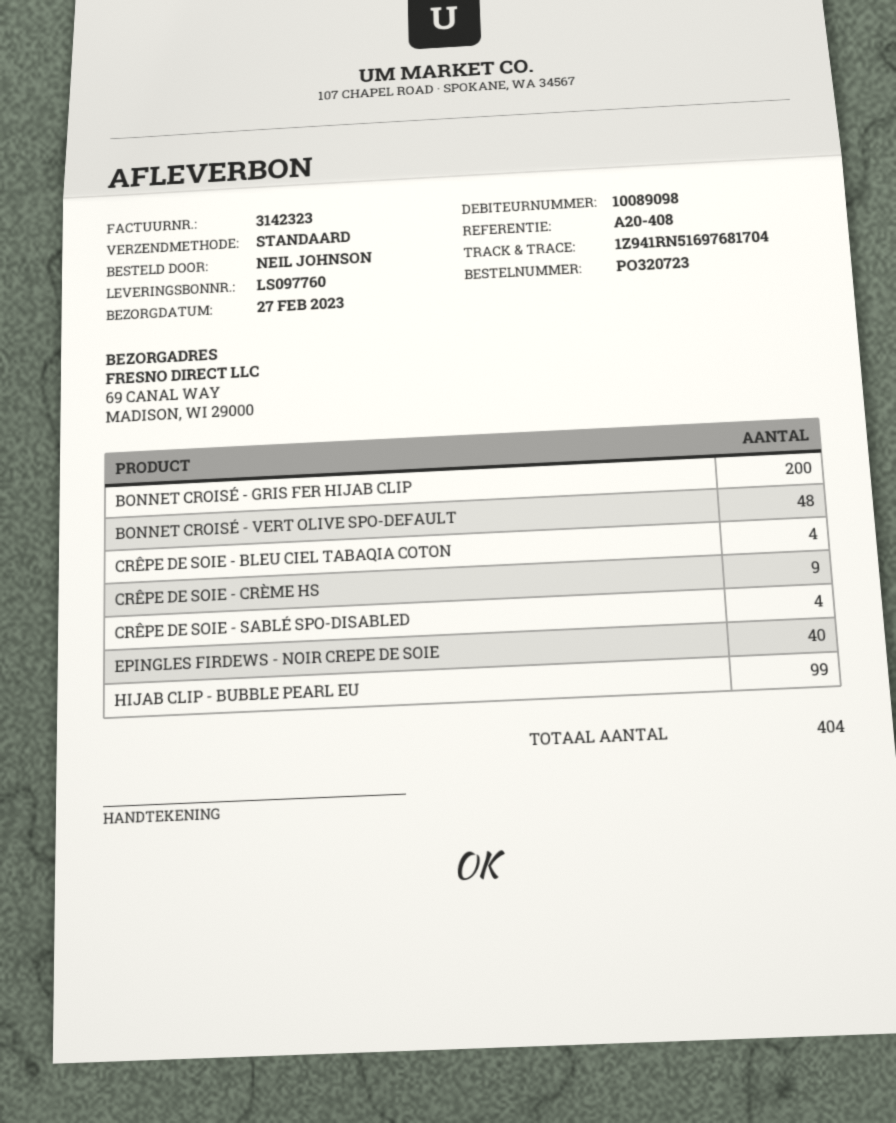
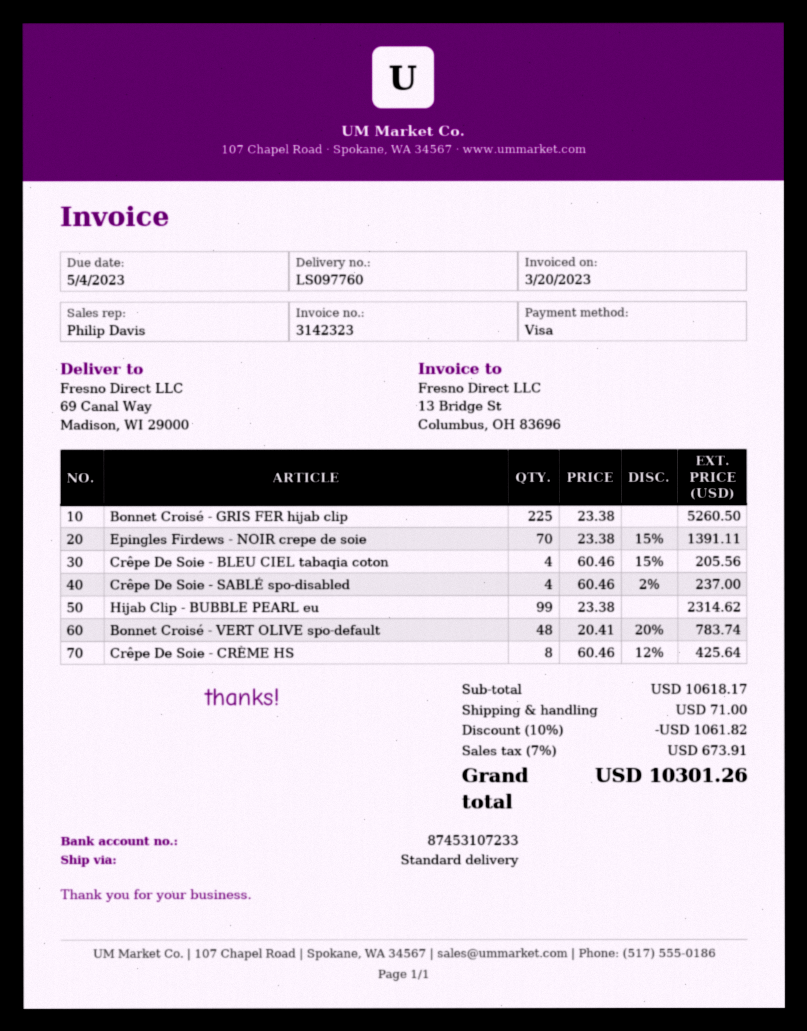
BONNET CROISÉ - GRIS FER HIJAB CLIP: 200 -> 225
CRÊPE DE SOIE - CRÈME HS: 9 -> 8
EPINGLES FIRDEWS - NOIR CREPE DE SOIE: 40 -> 70

